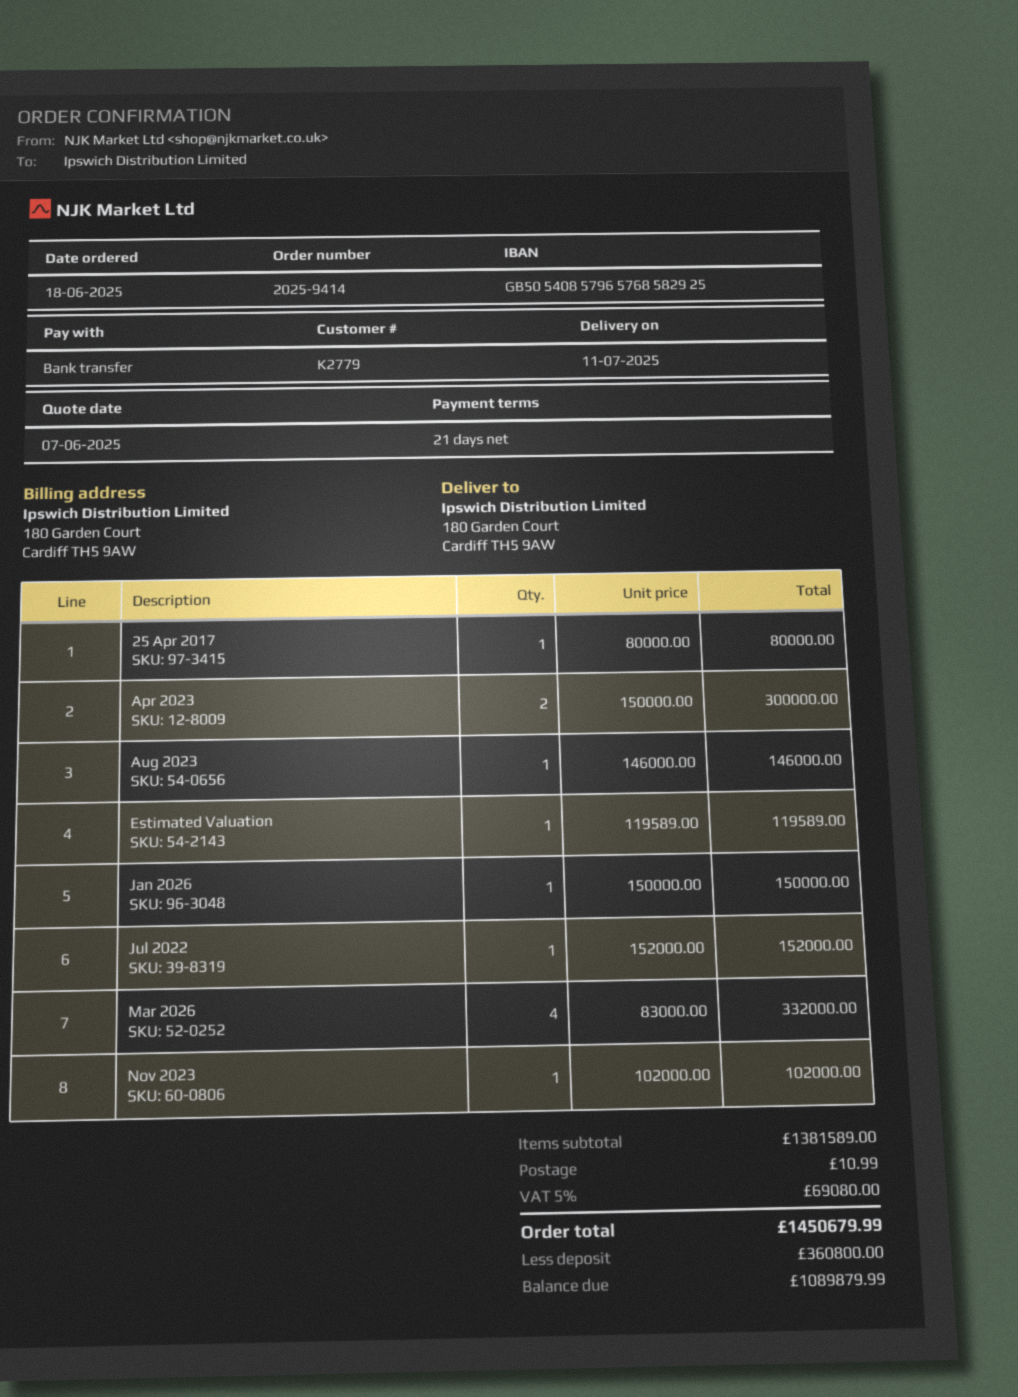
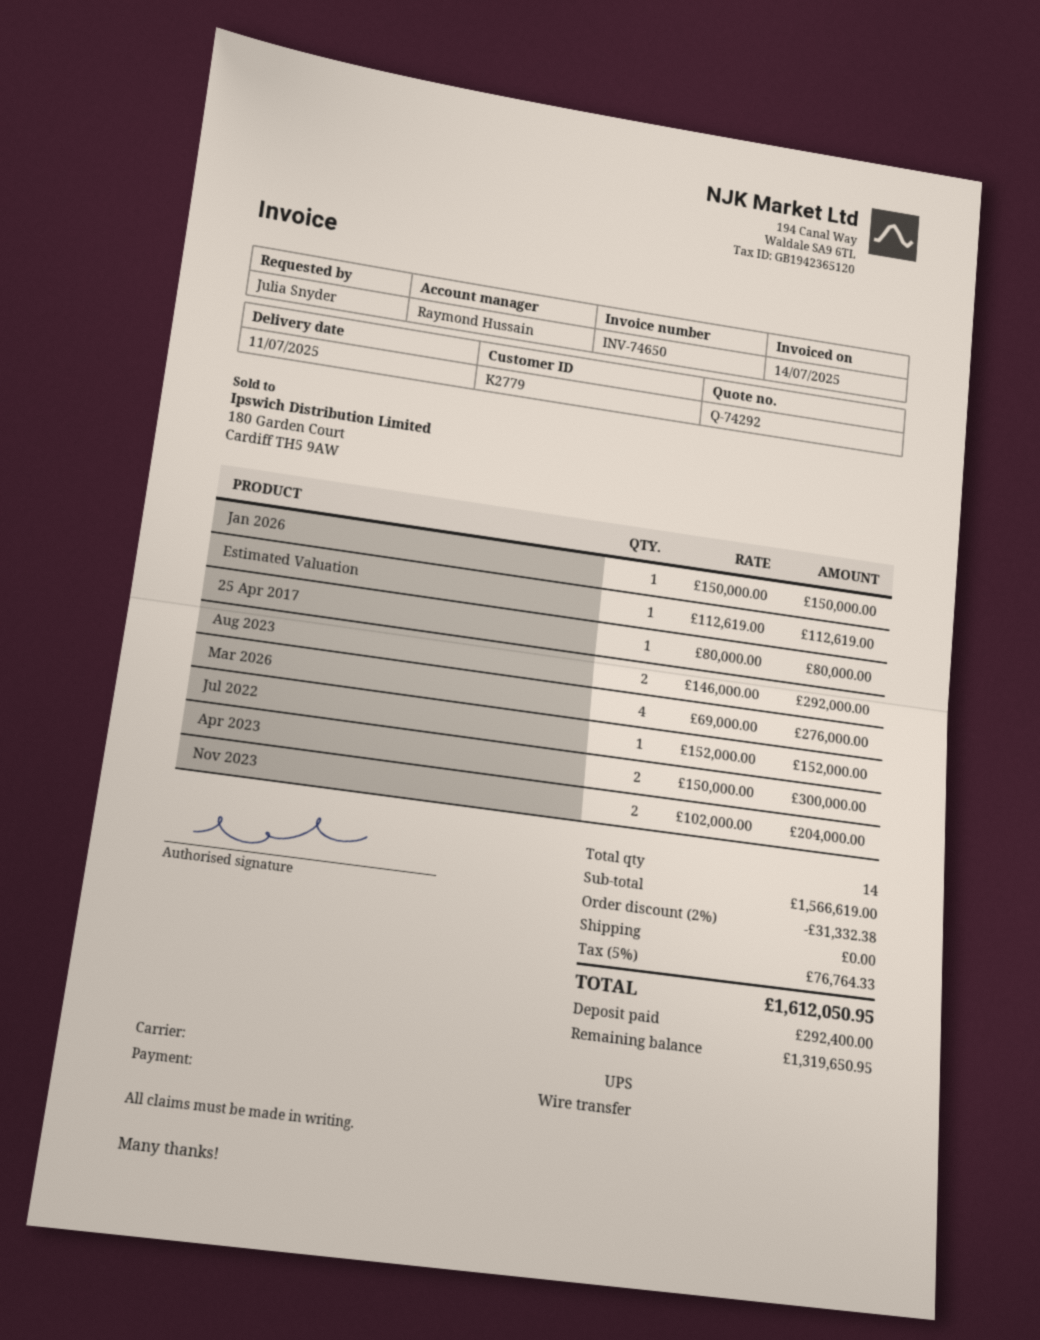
Aug 2023: 1 x 146000.00 = 146000.00 -> 2 x 146000.00 = 292000.00
Estimated Valuation: 1 x 119589.00 = 119589.00 -> 1 x 112619.00 = 112619.00
Mar 2026: 4 x 83000.00 = 332000.00 -> 4 x 69000.00 = 276000.00
Nov 2023: 1 x 102000.00 = 102000.00 -> 2 x 102000.00 = 204000.00
subtotal: 1381589.00 -> 1566619.00
discount: none -> 2% = 31332.38
shipping: 10.99 -> 0.00
tax: 5% = 69080.00 -> 5% = 76764.33
total: 1450679.99 -> 1612050.95
deposit: 360800.00 -> 292400.00
balance: 1089879.99 -> 1319650.95

